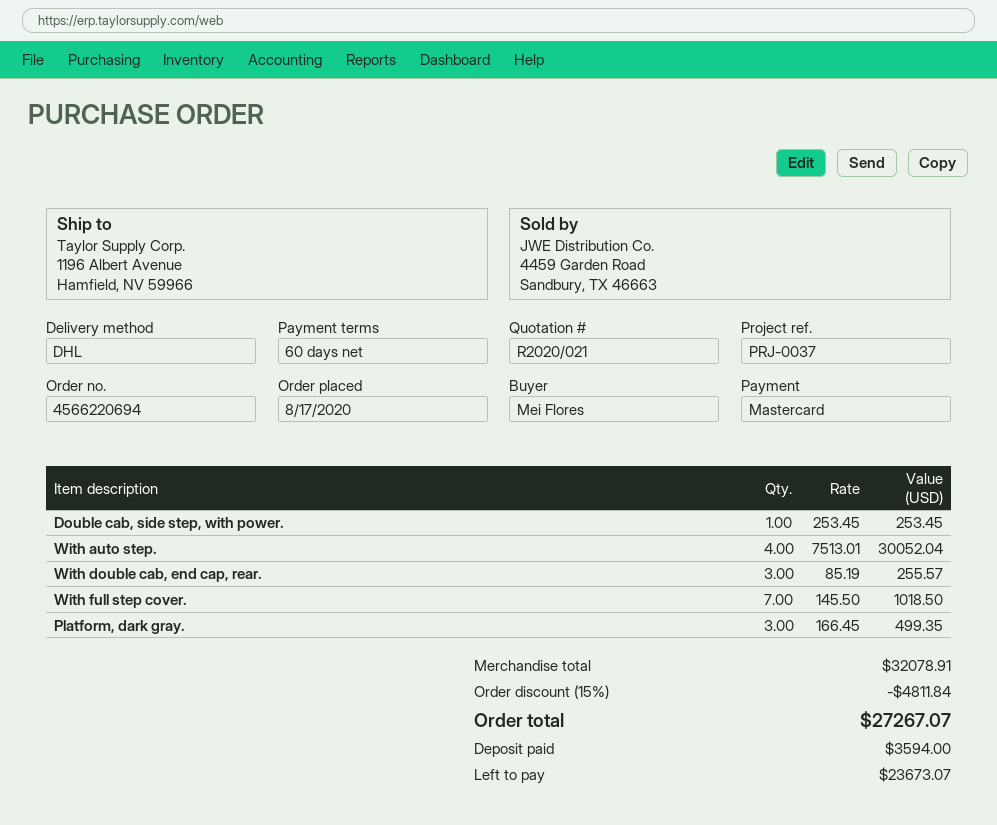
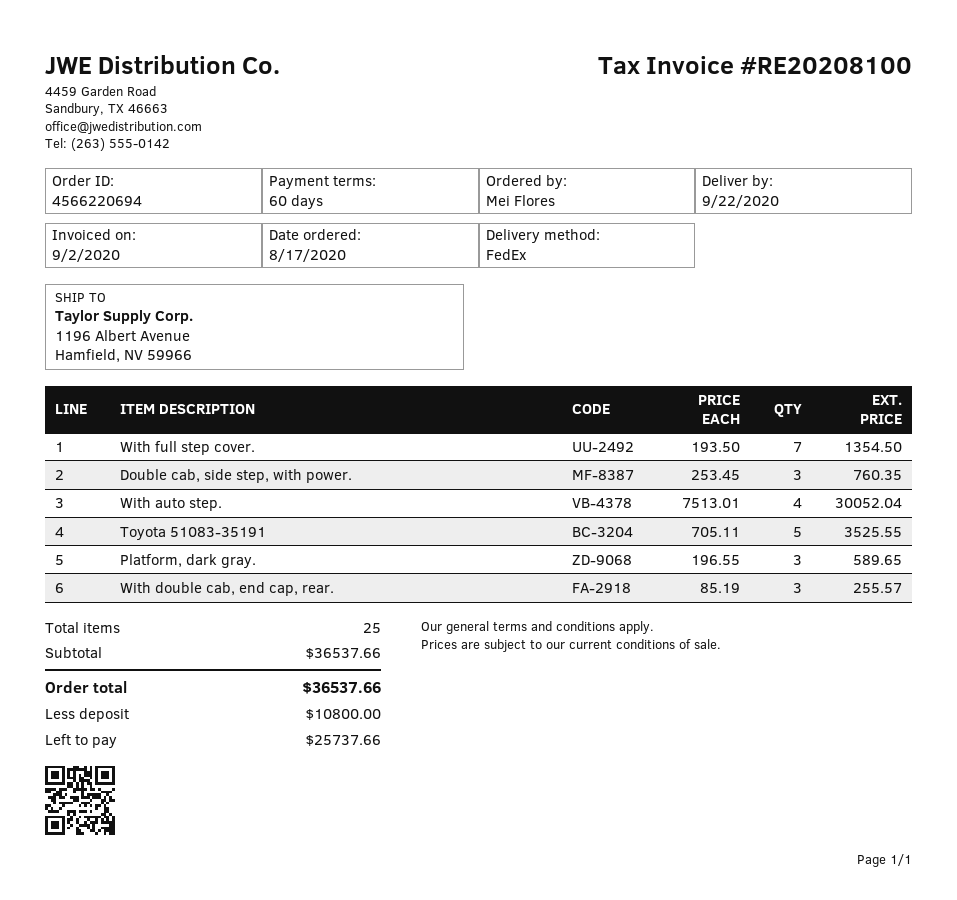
shipping method: DHL -> FedEx
Double cab, side step, with power.: 1 x 253.45 = 253.45 -> 3 x 253.45 = 760.35
With full step cover.: 7 x 145.50 = 1018.50 -> 7 x 193.50 = 1354.50
Platform, dark gray.: 3 x 166.45 = 499.35 -> 3 x 196.55 = 589.65
Toyota 51083-35191: none -> 5 x 705.11 = 3525.55
subtotal: 32078.91 -> 36537.66
discount: 15% = 4811.84 -> none
total: 27267.07 -> 36537.66
deposit: 3594.00 -> 10800.00
balance: 23673.07 -> 25737.66

